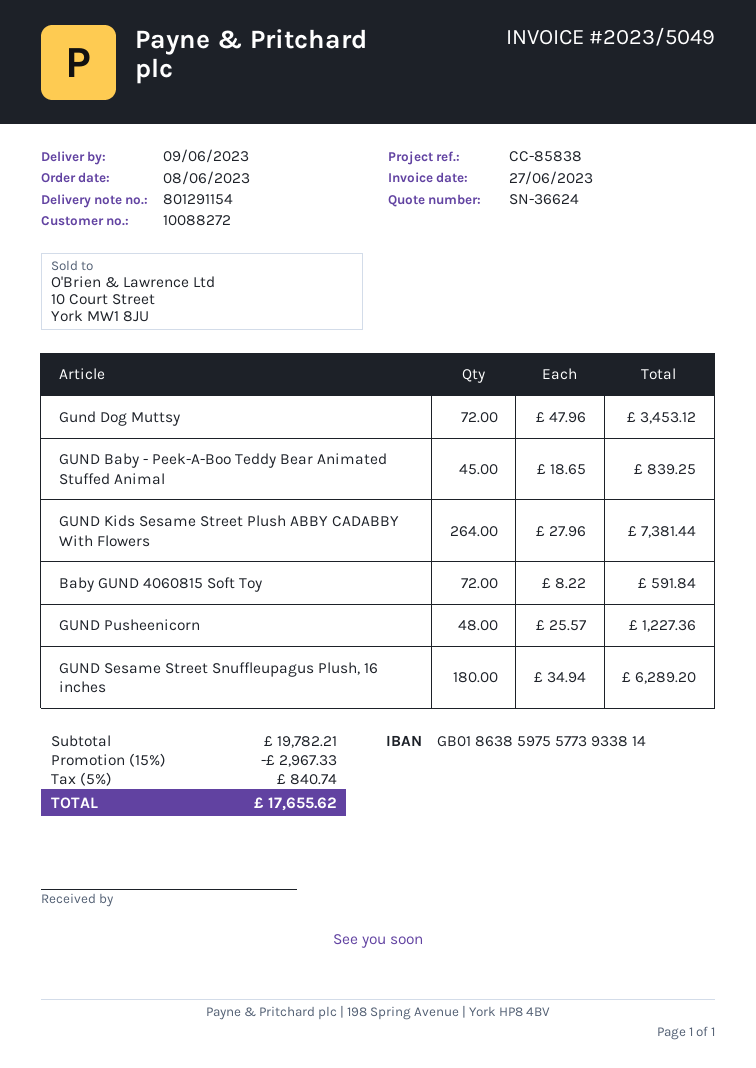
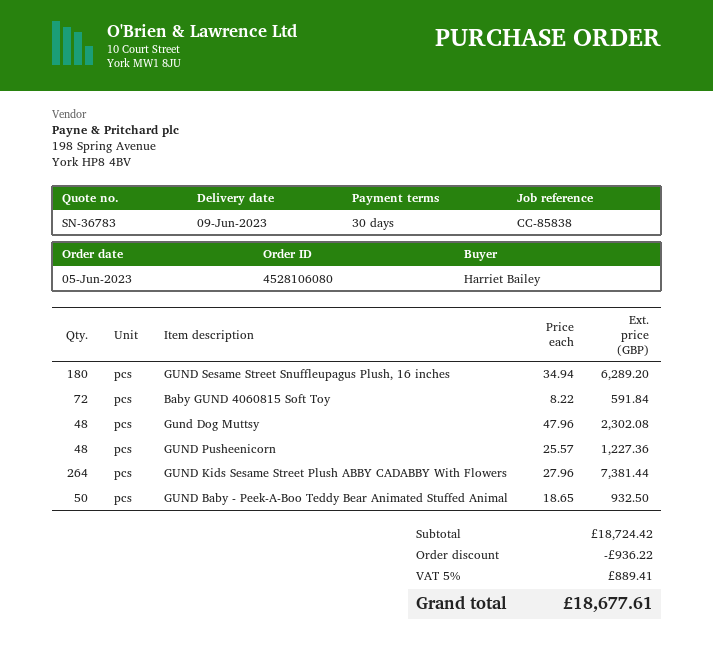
quote number: SN-36624 -> SN-36783
order date: 2023-06-08 -> 2023-06-05
Gund Dog Muttsy: 72 x 47.96 = 3453.12 -> 48 x 47.96 = 2302.08
GUND Baby - Peek-A-Boo Teddy Bear Animated Stuffed Animal: 45 x 18.65 = 839.25 -> 50 x 18.65 = 932.50
subtotal: 19782.21 -> 18724.42
discount: 2967.33 -> 936.22
tax: 5% = 840.74 -> 5% = 889.41
total: 17655.62 -> 18677.61

